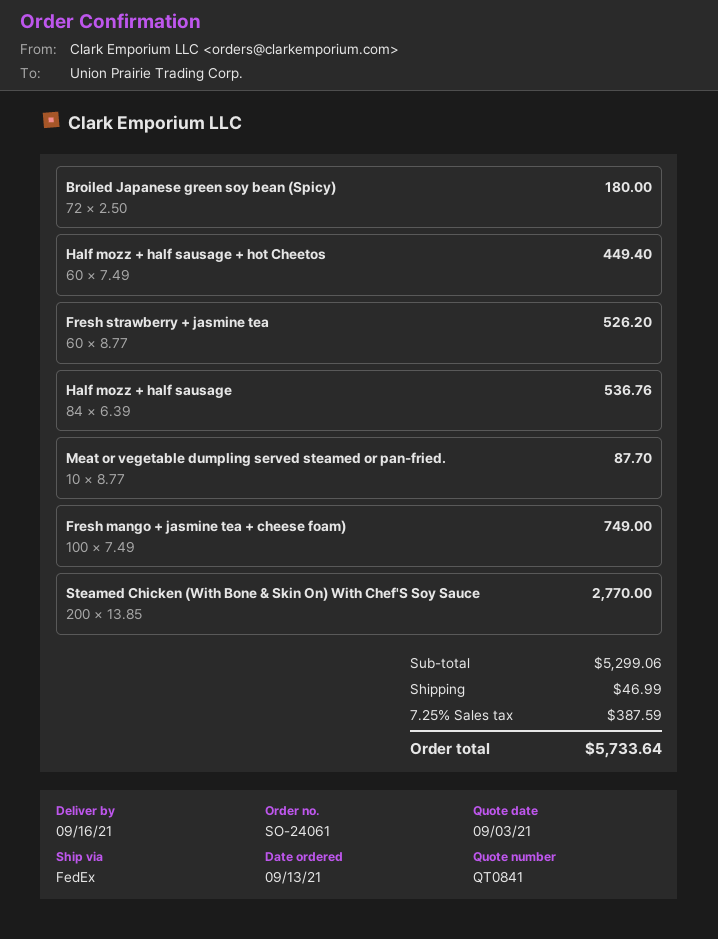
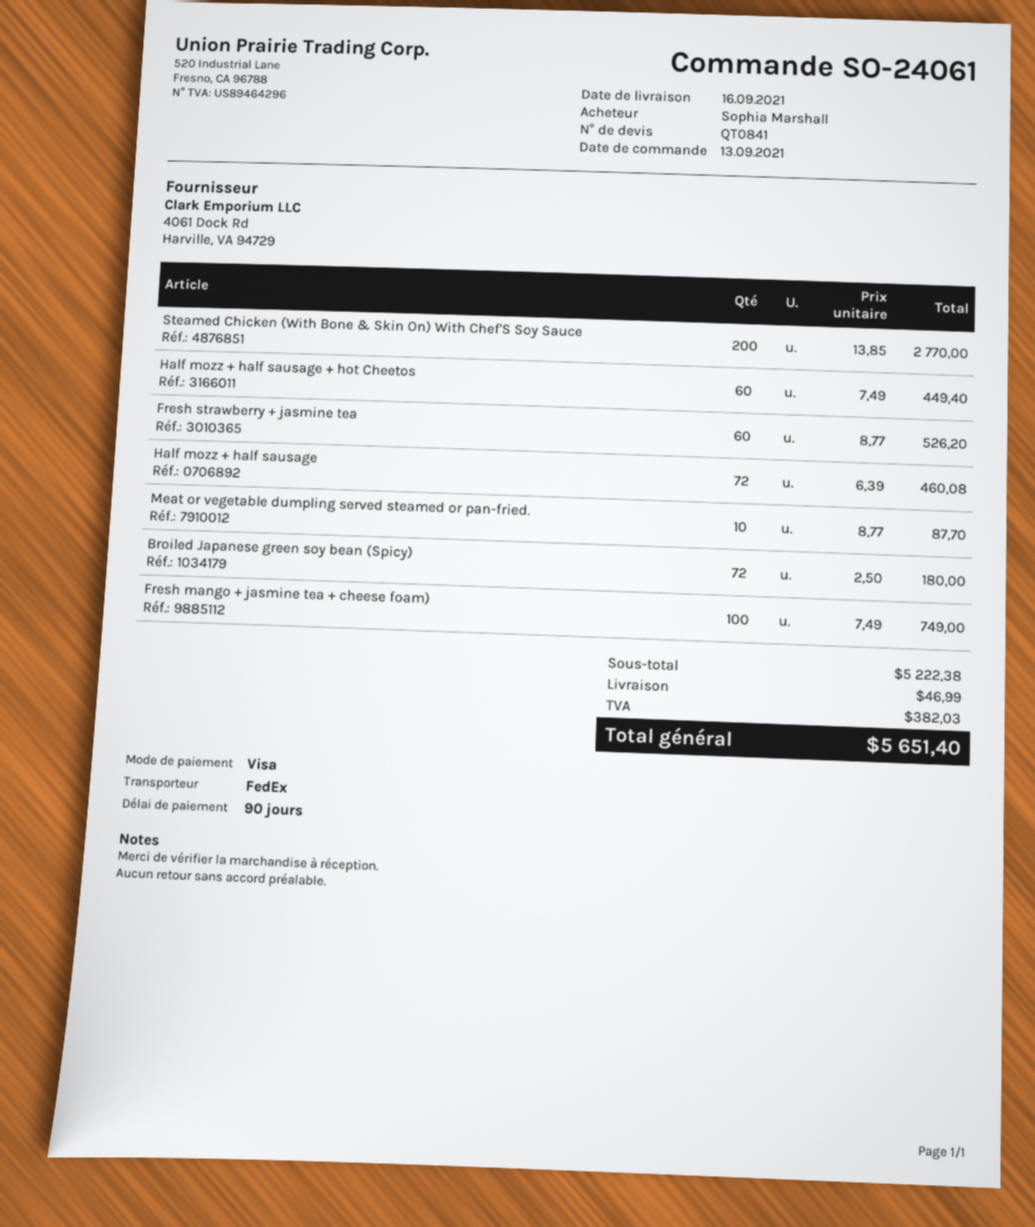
Half mozz + half sausage: 84 x 6.39 = 536.76 -> 72 x 6.39 = 460.08
subtotal: 5299.06 -> 5222.38
tax: 387.59 -> 382.03
total: 5733.64 -> 5651.40

